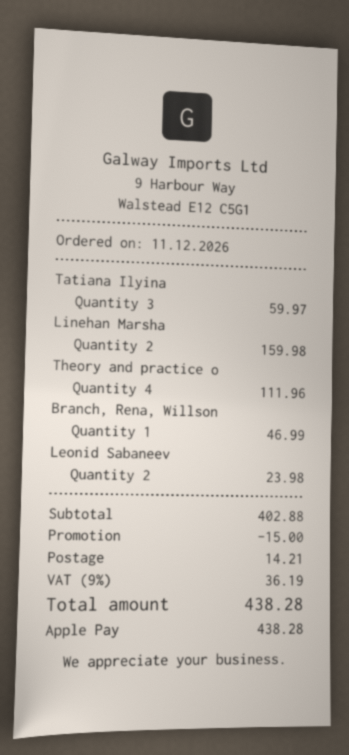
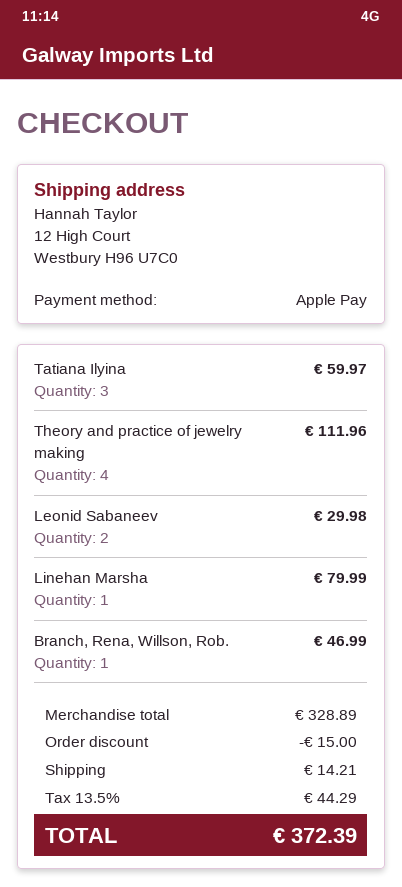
Linehan Marsha: 2 for 159.98 -> 1 for 79.99
Leonid Sabaneev: 2 for 23.98 -> 2 for 29.98
subtotal: 402.88 -> 328.89
tax: 9% = 36.19 -> 13.5% = 44.29
total: 438.28 -> 372.39

